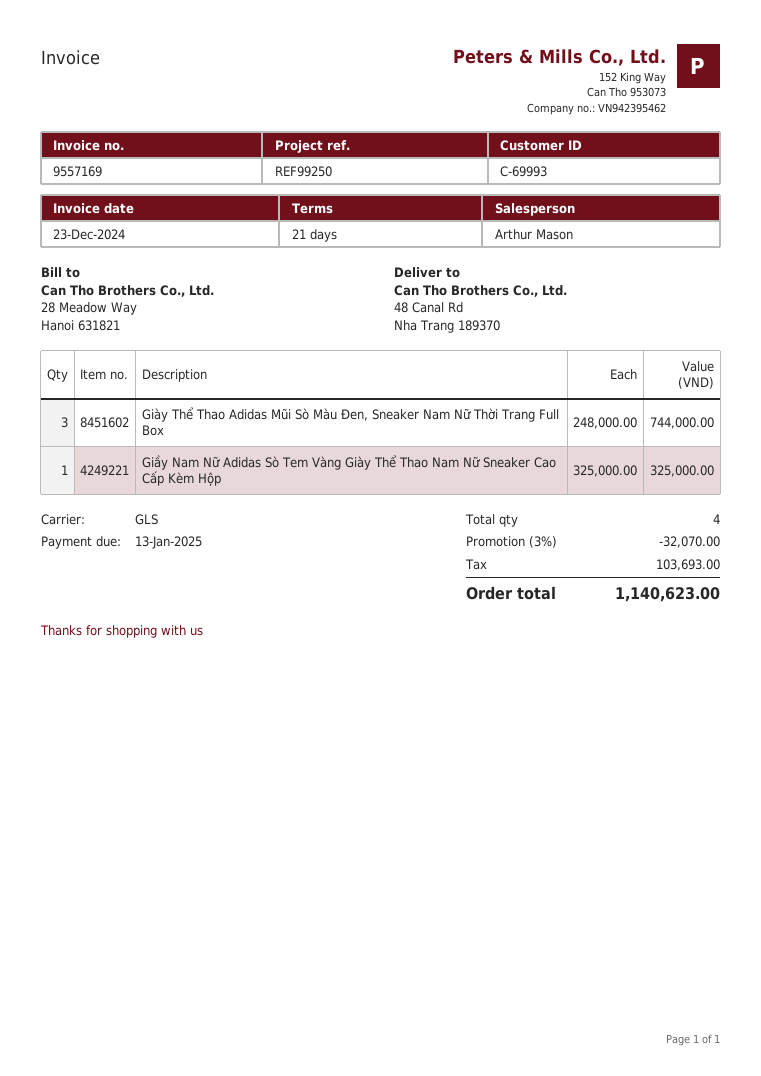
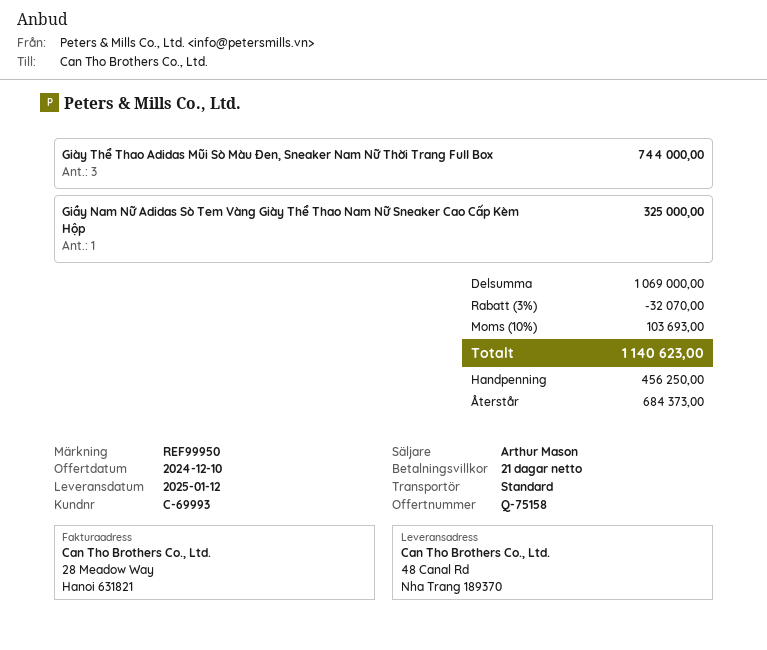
reference: REF99250 -> REF99950
shipping method: GLS -> standard

